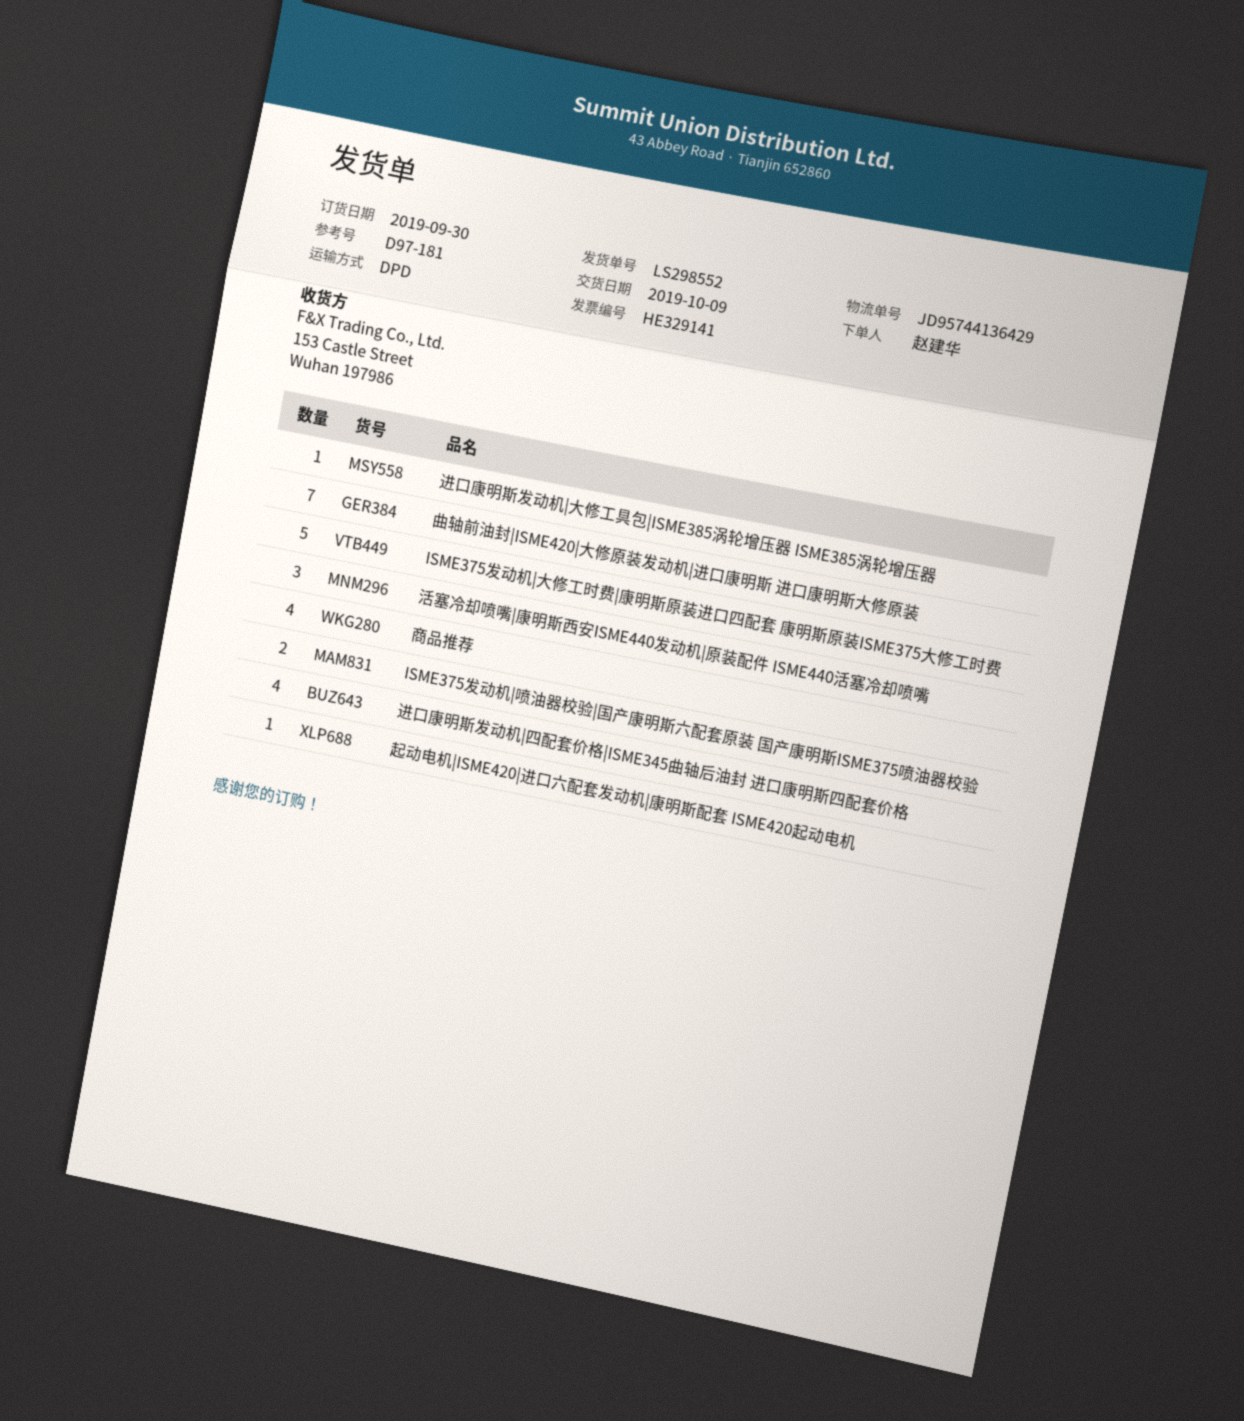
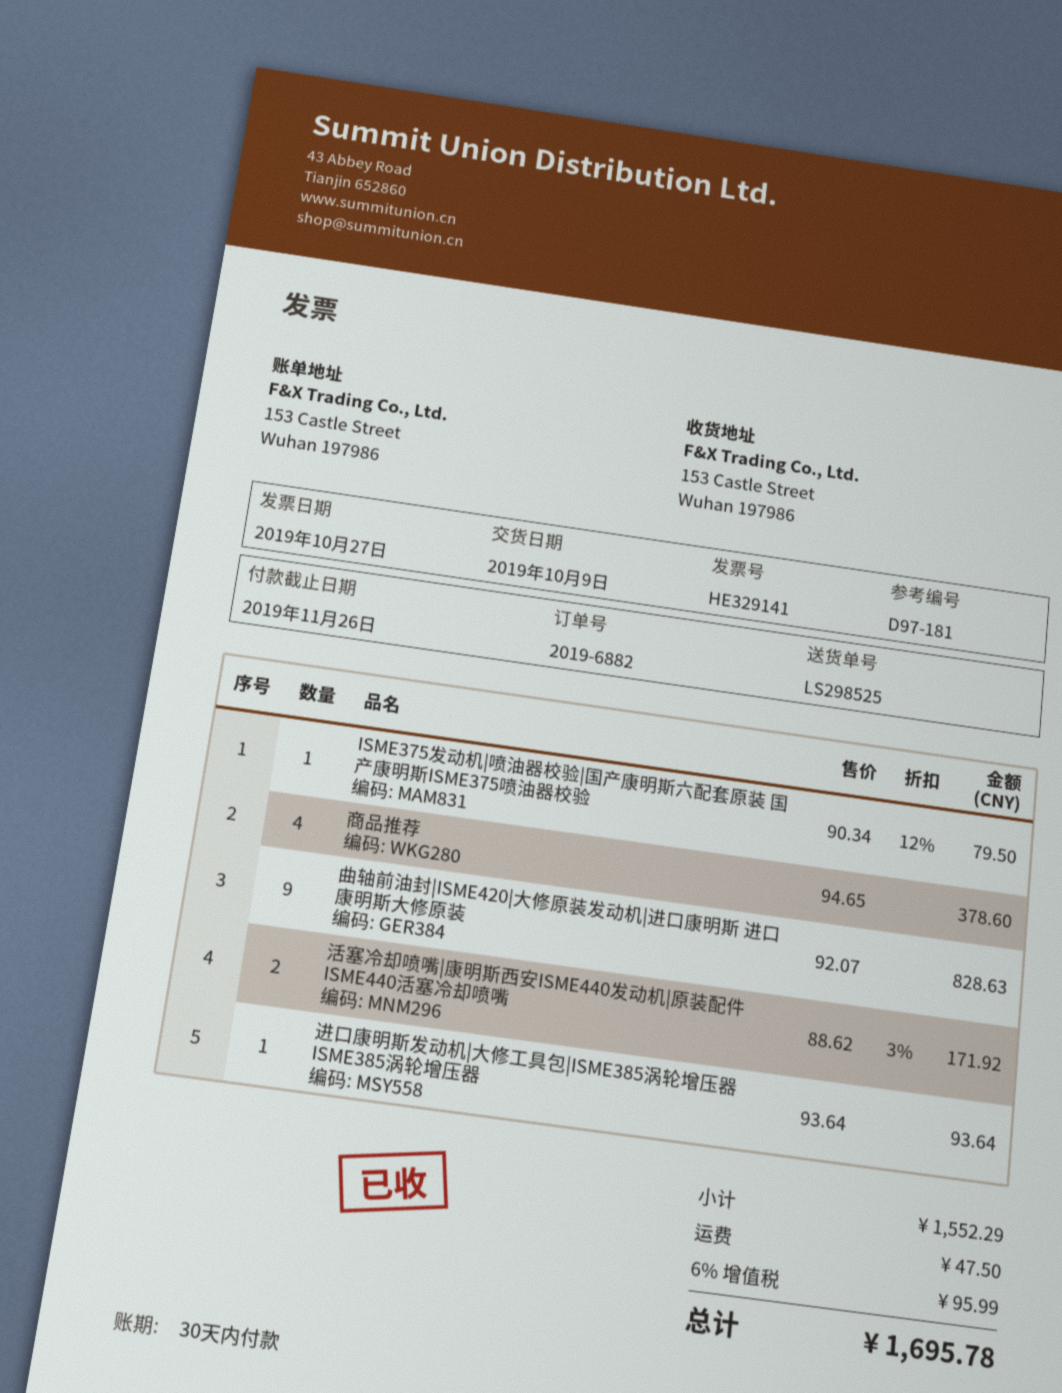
delivery note number: LS298552 -> LS298525
曲轴前油封|ISME420|大修原装发动机|进口康明斯 进口康明斯大修原装: 7 -> 9
ISME375发动机|大修工时费|康明斯原装进口四配套 康明斯原装ISME375大修工时费: 5 -> none
活塞冷却喷嘴|康明斯西安ISME440发动机|原装配件 ISME440活塞冷却喷嘴: 3 -> 2
ISME375发动机|喷油器校验|国产康明斯六配套原装 国产康明斯ISME375喷油器校验: 2 -> 1
进口康明斯发动机|四配套价格|ISME345曲轴后油封 进口康明斯四配套价格: 4 -> none
起动电机|ISME420|进口六配套发动机|康明斯配套 ISME420起动电机: 1 -> none

